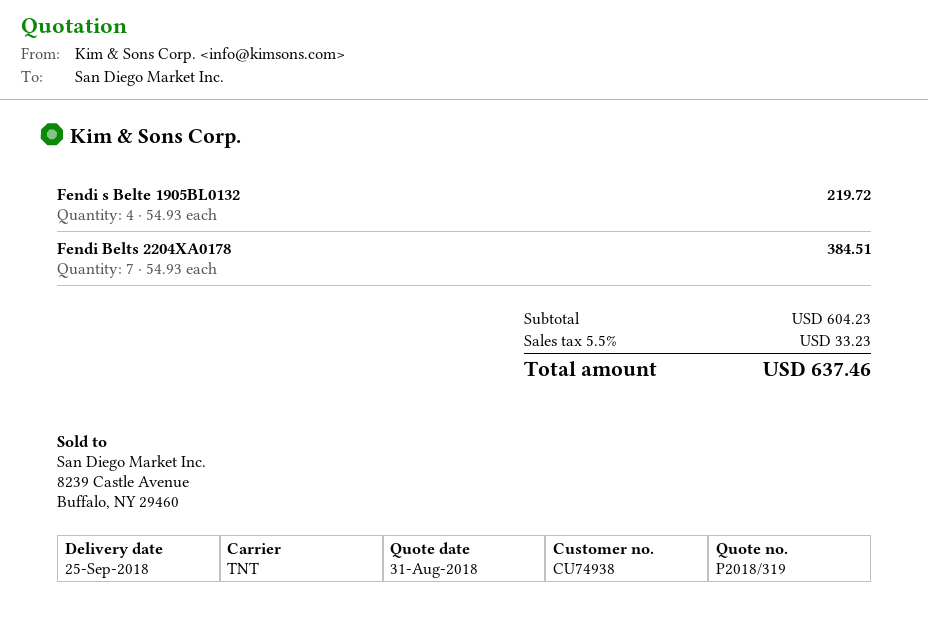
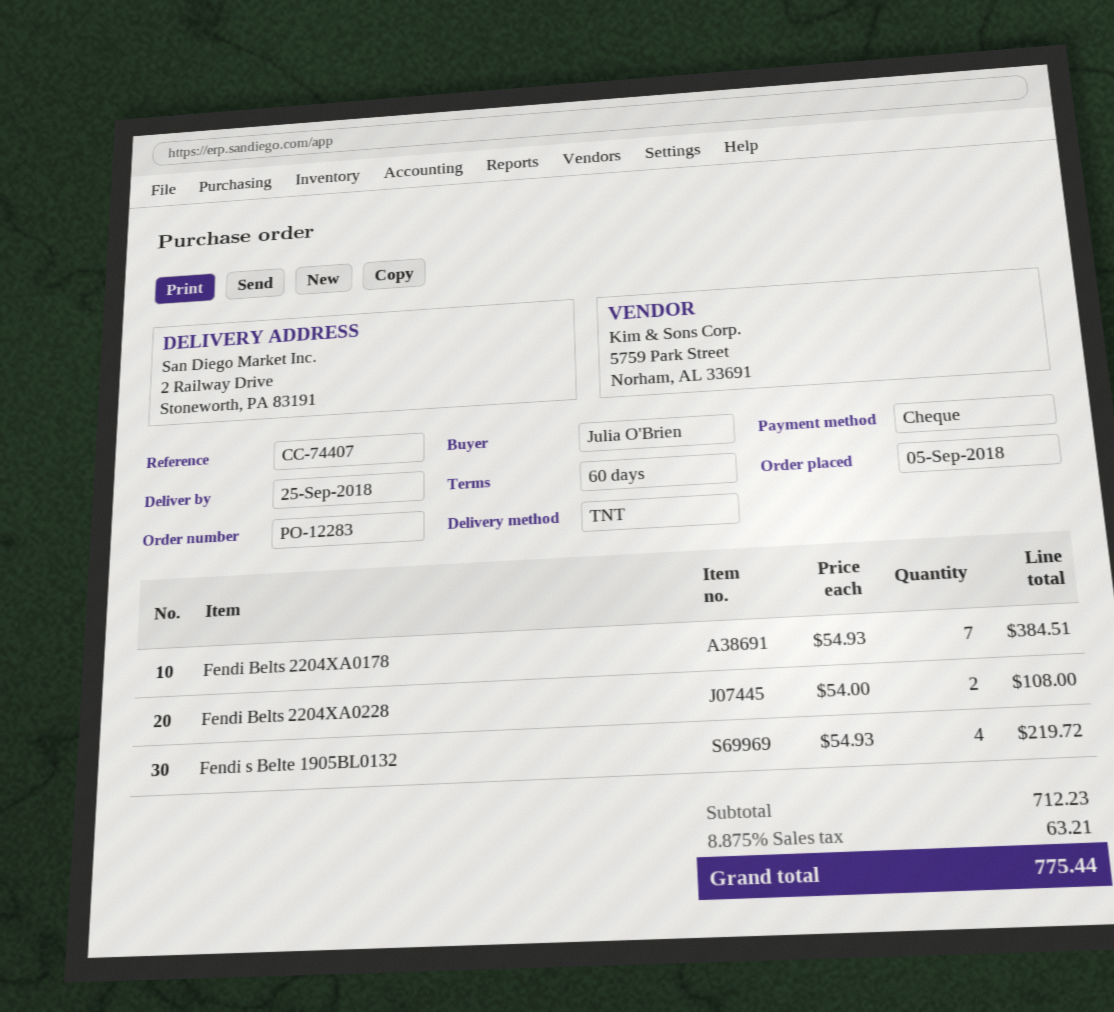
Fendi Belts 2204XA0228: none -> 2 x 54.00 = 108.00
subtotal: 604.23 -> 712.23
tax: 5.5% = 33.23 -> 8.875% = 63.21
total: 637.46 -> 775.44

